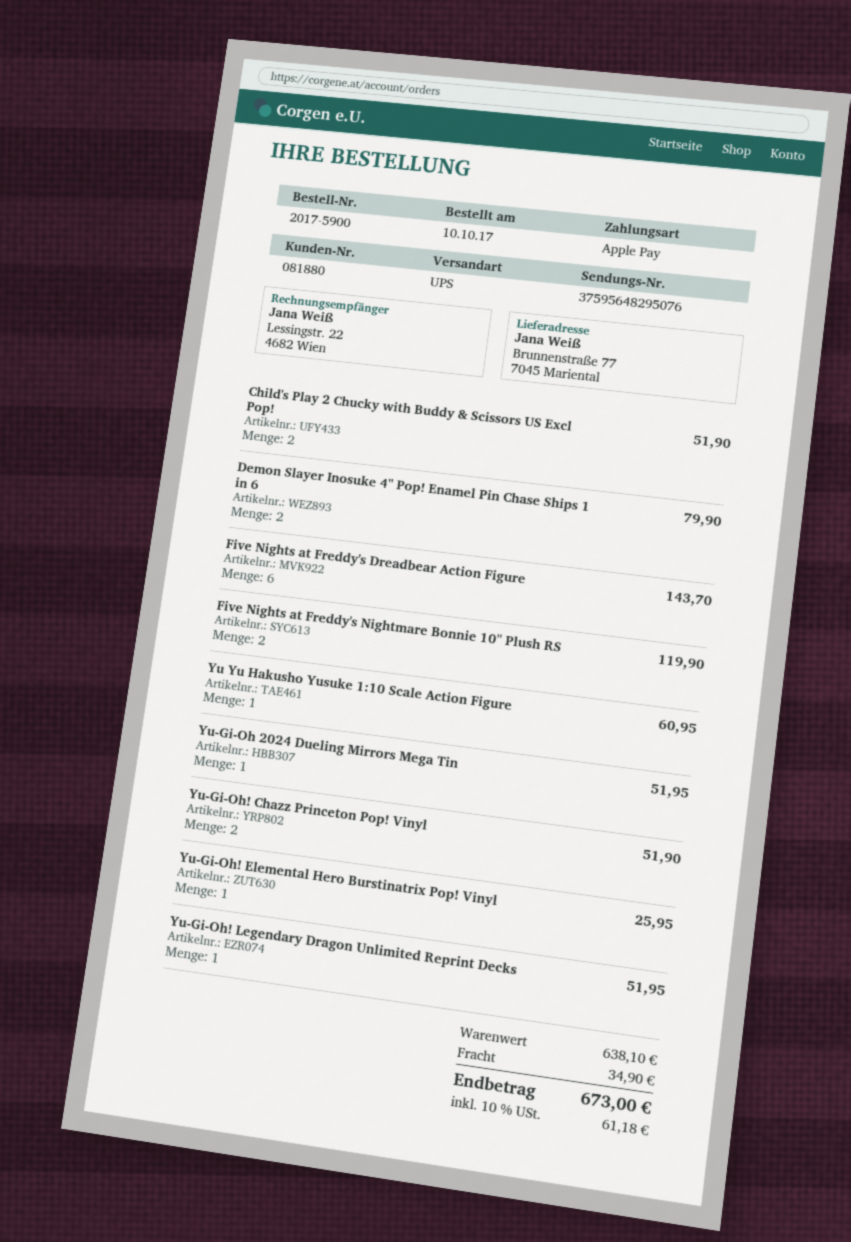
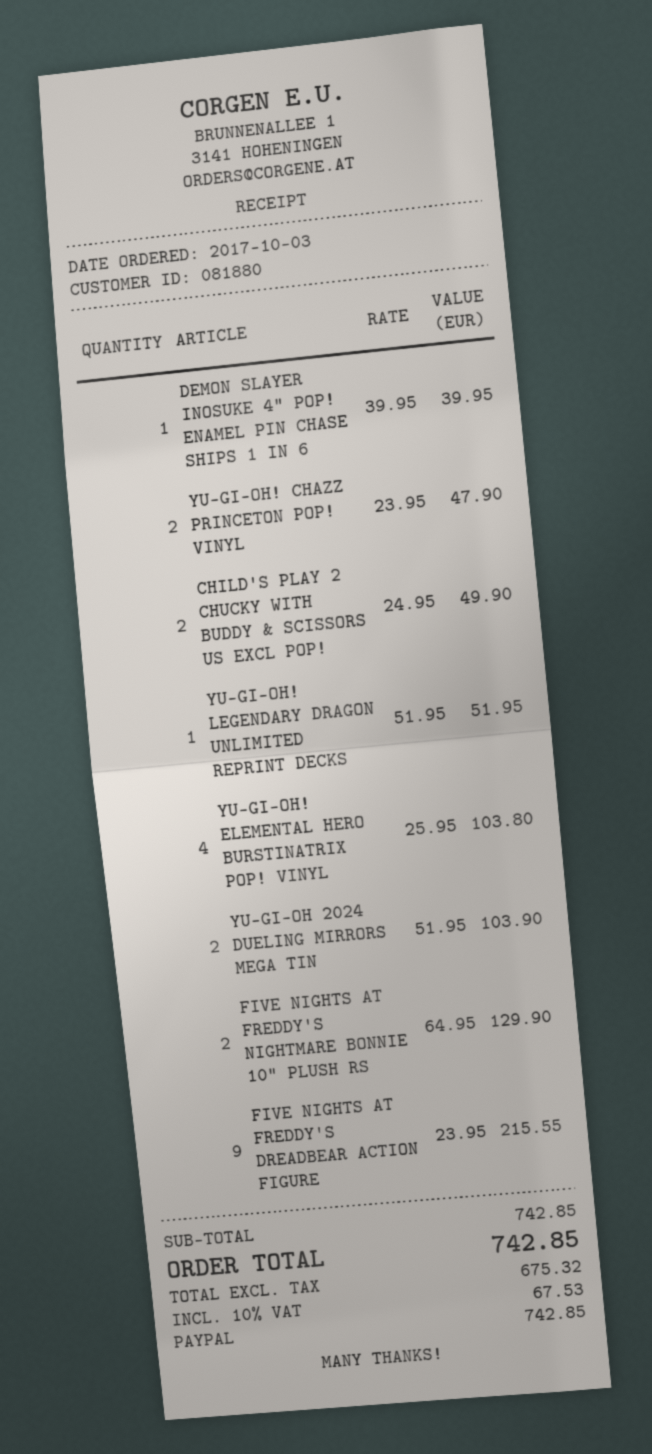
order date: 2017-10-10 -> 2017-10-03
payment method: Apple Pay -> PayPal
Child's Play 2 Chucky with Buddy & Scissors US Excl Pop!: 2 for 51.90 -> 2 for 49.90
Demon Slayer Inosuke 4" Pop! Enamel Pin Chase Ships 1 in 6: 2 for 79.90 -> 1 for 39.95
Five Nights at Freddy's Dreadbear Action Figure: 6 for 143.70 -> 9 for 215.55
Five Nights at Freddy's Nightmare Bonnie 10" Plush RS: 2 for 119.90 -> 2 for 129.90
Yu Yu Hakusho Yusuke 1:10 Scale Action Figure: 1 for 60.95 -> none
Yu-Gi-Oh 2024 Dueling Mirrors Mega Tin: 1 for 51.95 -> 2 for 103.90
Yu-Gi-Oh! Chazz Princeton Pop! Vinyl: 2 for 51.90 -> 2 for 47.90
Yu-Gi-Oh! Elemental Hero Burstinatrix Pop! Vinyl: 1 for 25.95 -> 4 for 103.80
subtotal: 638.10 -> 742.85
shipping: 34.90 -> none
tax: 10% = 61.18 -> 10% = 67.53
total: 673.00 -> 742.85

